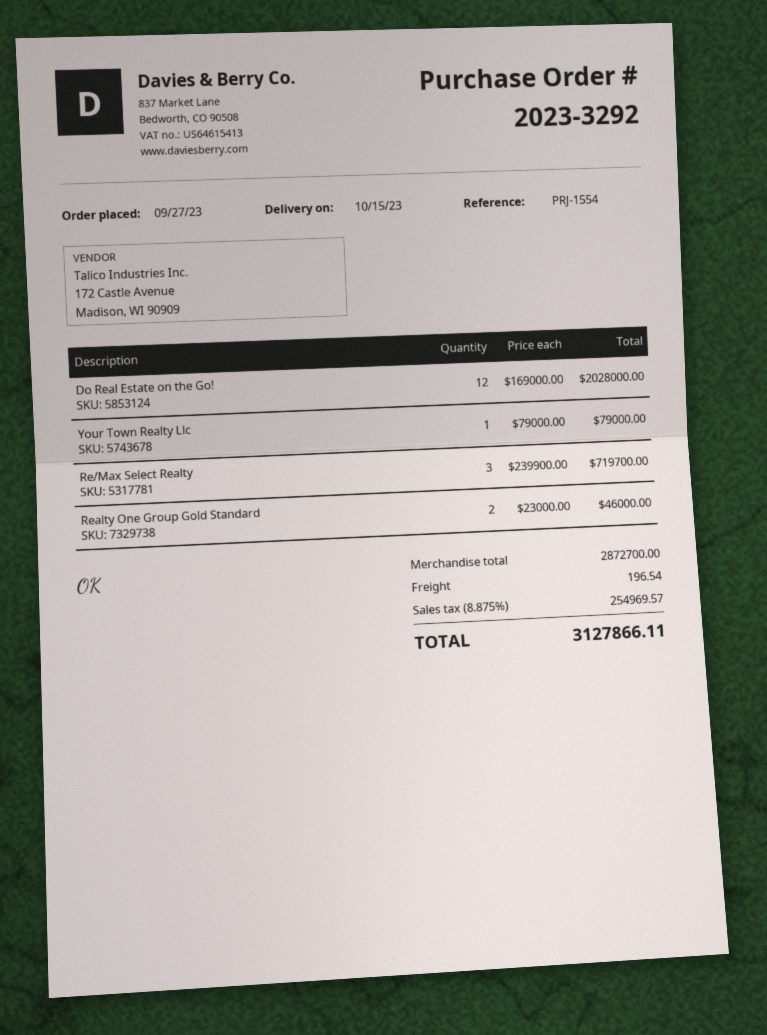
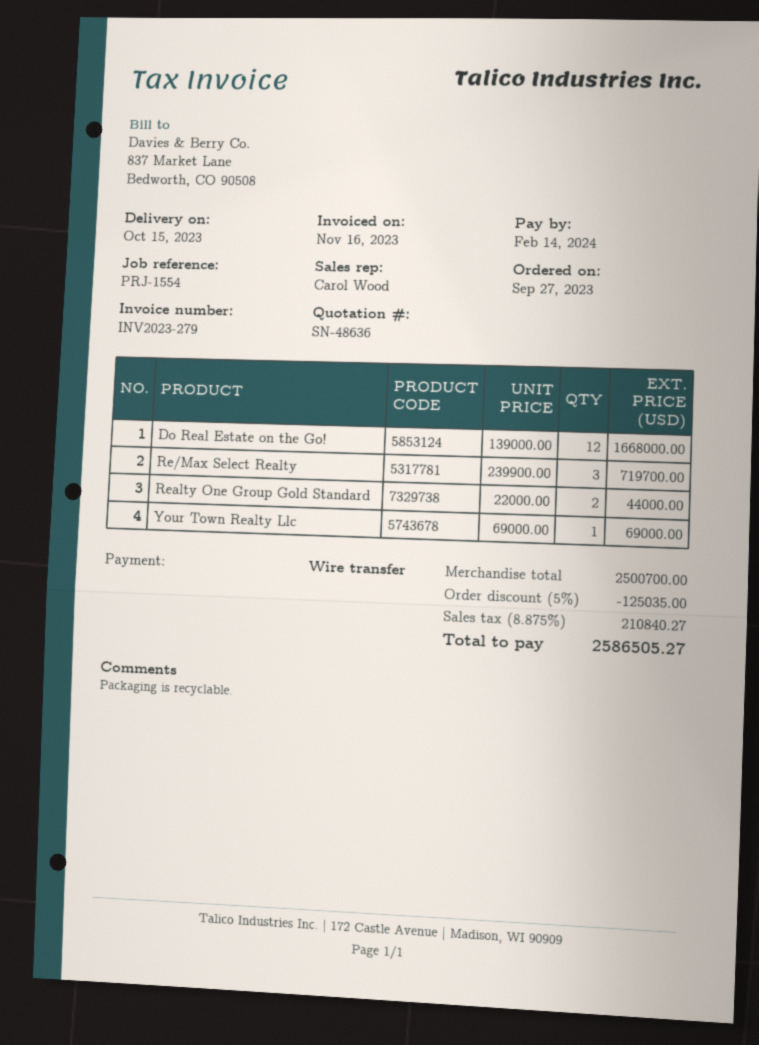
Do Real Estate on the Go!: 12 x 169000.00 = 2028000.00 -> 12 x 139000.00 = 1668000.00
Your Town Realty Llc: 1 x 79000.00 = 79000.00 -> 1 x 69000.00 = 69000.00
Realty One Group Gold Standard: 2 x 23000.00 = 46000.00 -> 2 x 22000.00 = 44000.00
subtotal: 2872700.00 -> 2500700.00
discount: none -> 5% = 125035.00
shipping: 196.54 -> none
tax: 8.875% = 254969.57 -> 8.875% = 210840.27
total: 3127866.11 -> 2586505.27

